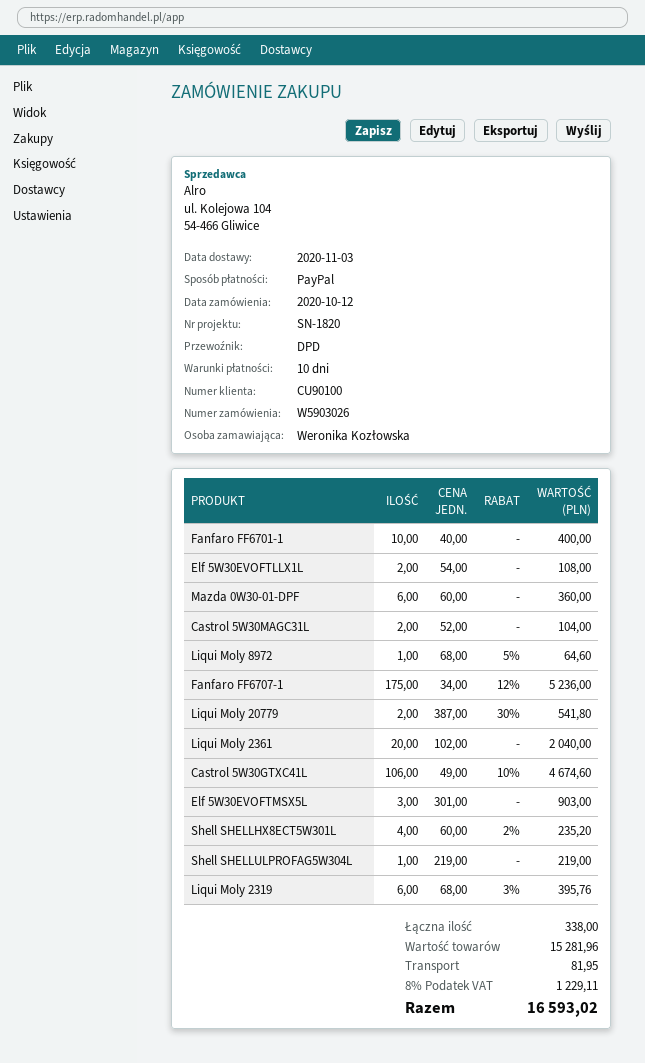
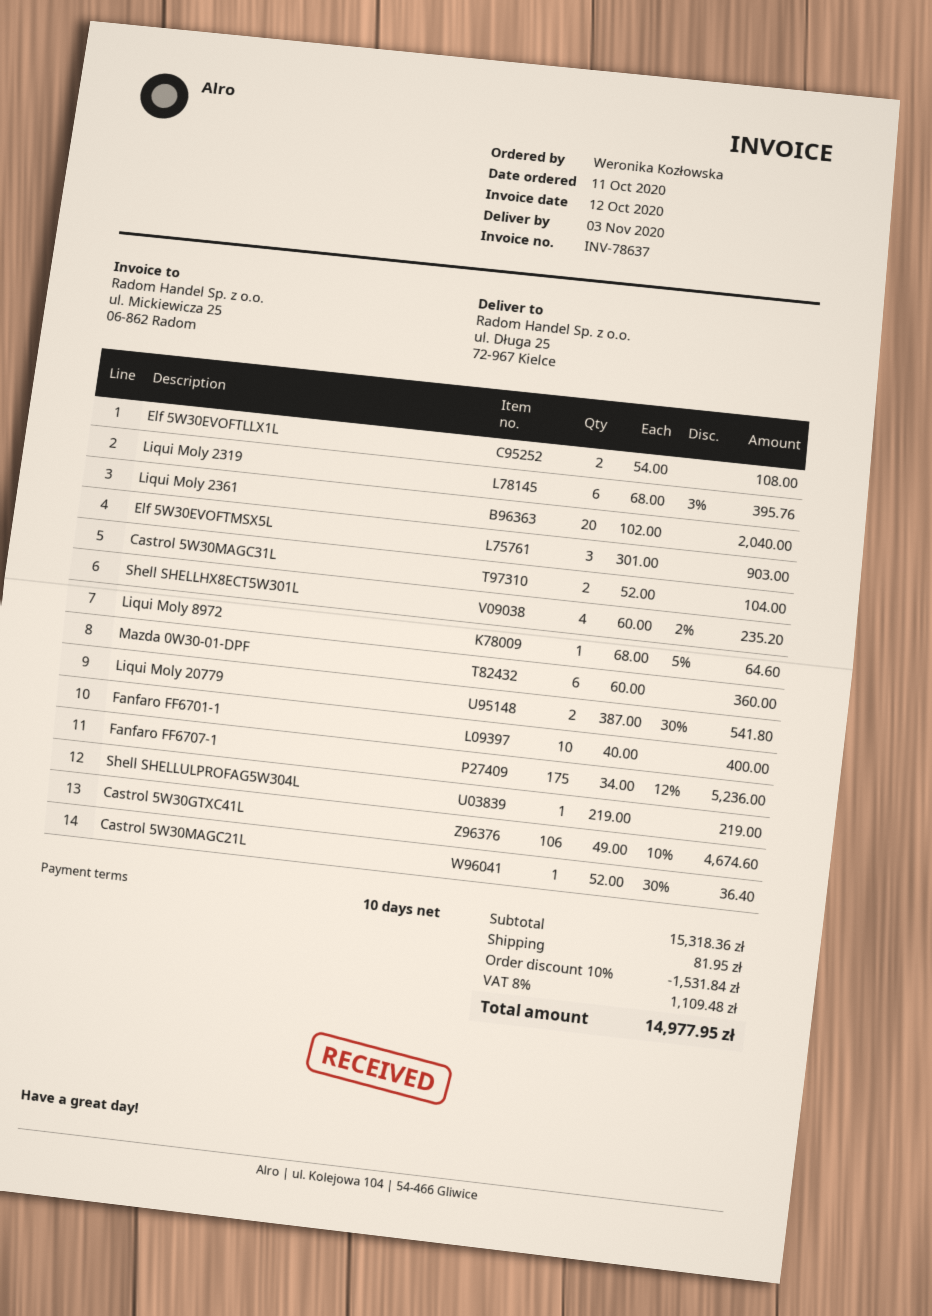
order date: 2020-10-12 -> 2020-10-11
Castrol 5W30MAGC21L: none -> 1 x 52.00 - 30% = 36.40
subtotal: 15281.96 -> 15318.36
discount: none -> 10% = 1531.84
tax: 8% = 1229.11 -> 8% = 1109.48
total: 16593.02 -> 14977.95

